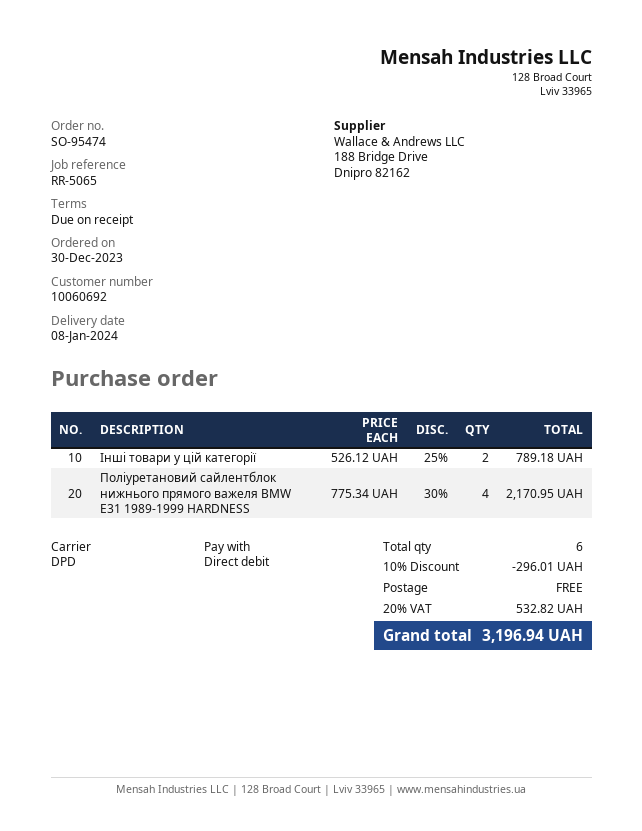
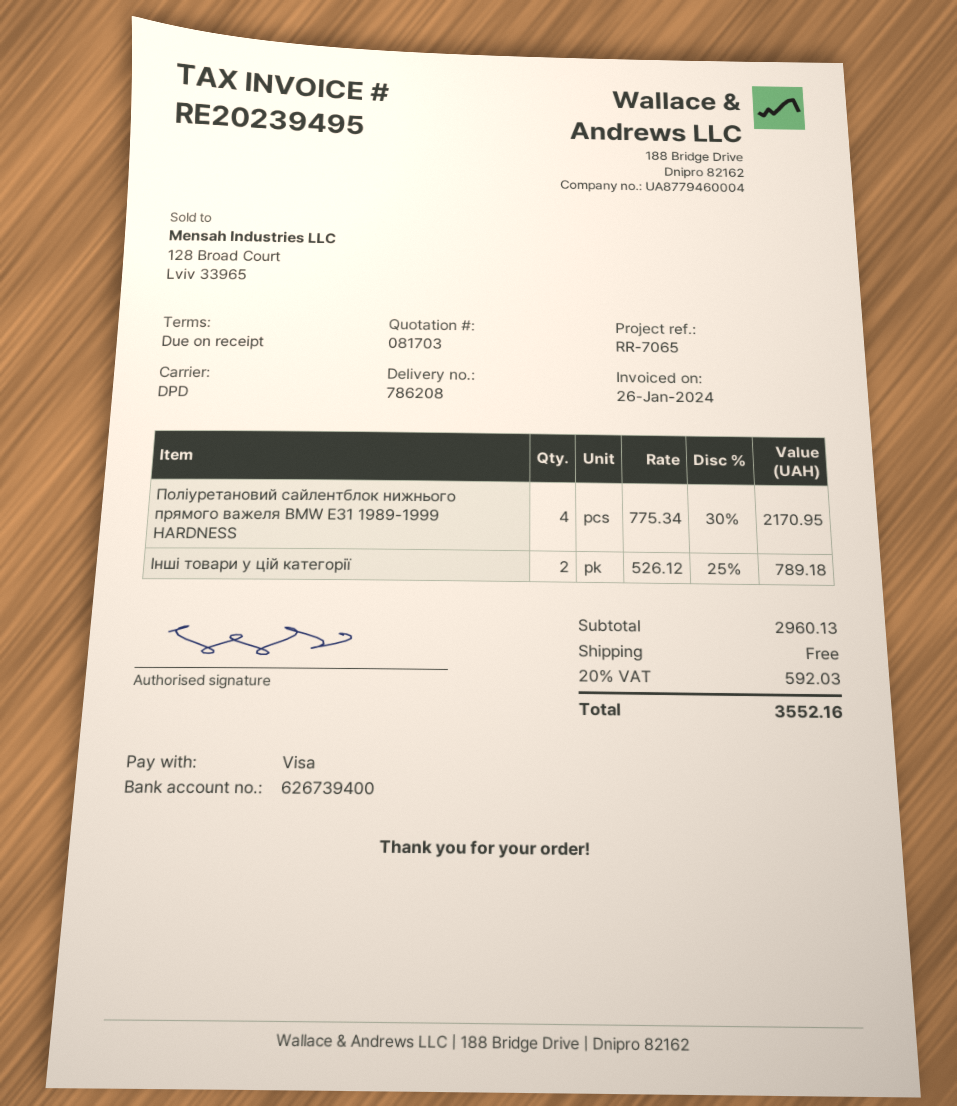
reference: RR-5065 -> RR-7065
payment method: direct debit -> Visa
discount: 10% = 296.01 -> none
tax: 20% = 532.82 -> 20% = 592.03
total: 3196.94 -> 3552.16

